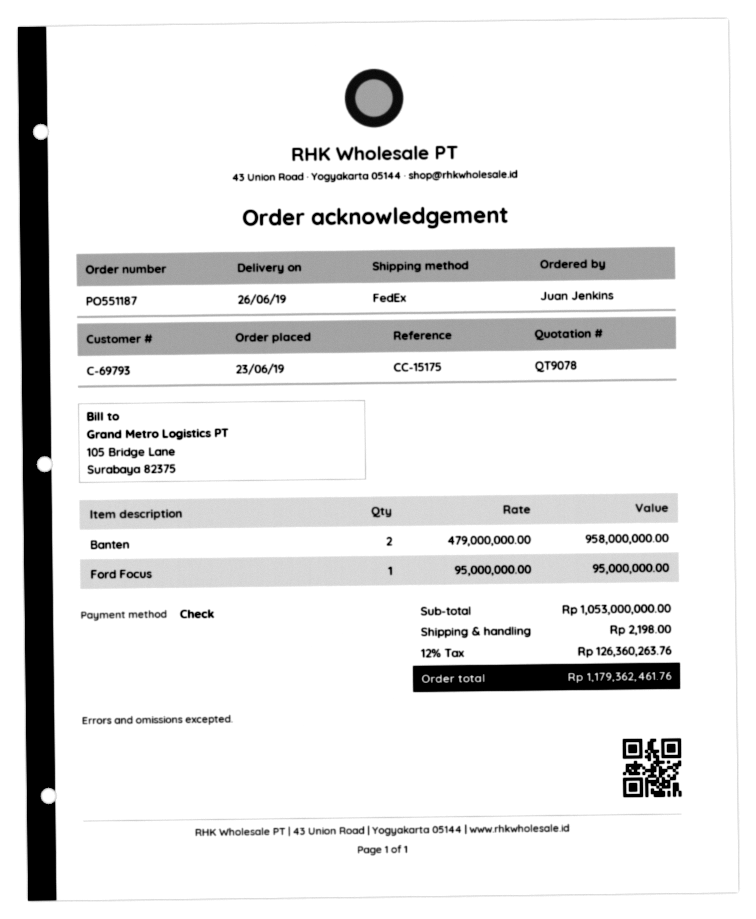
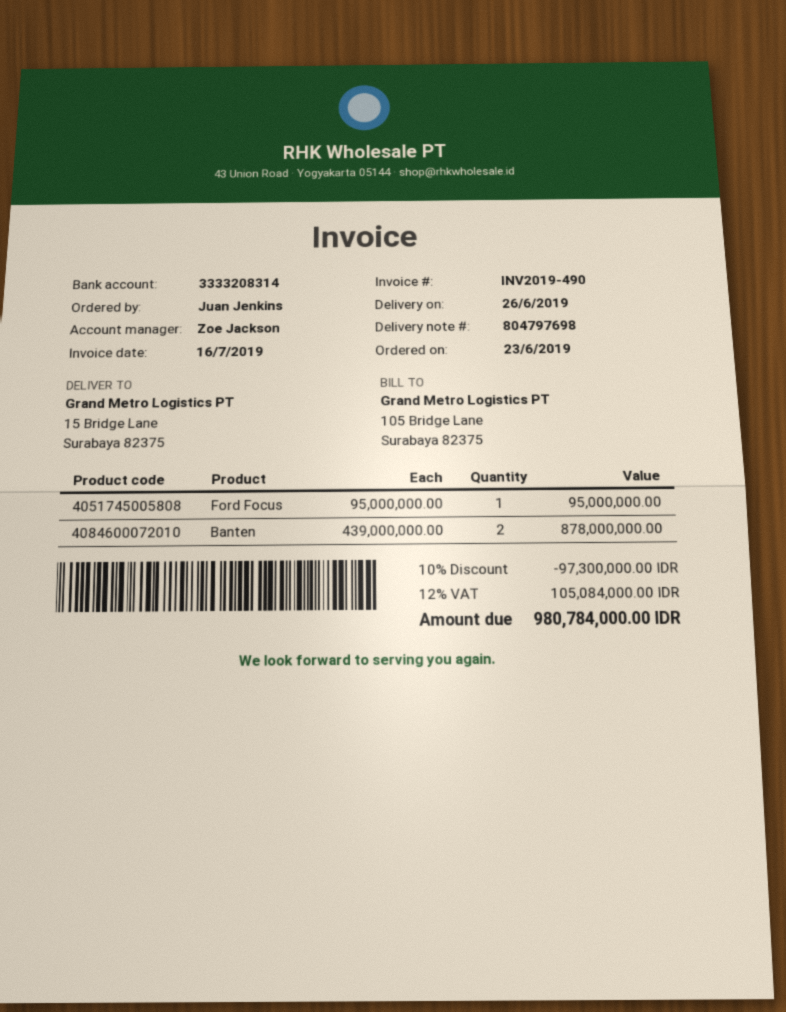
Banten: 2 x 479000000.00 = 958000000.00 -> 2 x 439000000.00 = 878000000.00
discount: none -> 10% = 97300000.00
shipping: 2198.00 -> none
tax: 12% = 126360263.76 -> 12% = 105084000.00
total: 1179362461.76 -> 980784000.00

